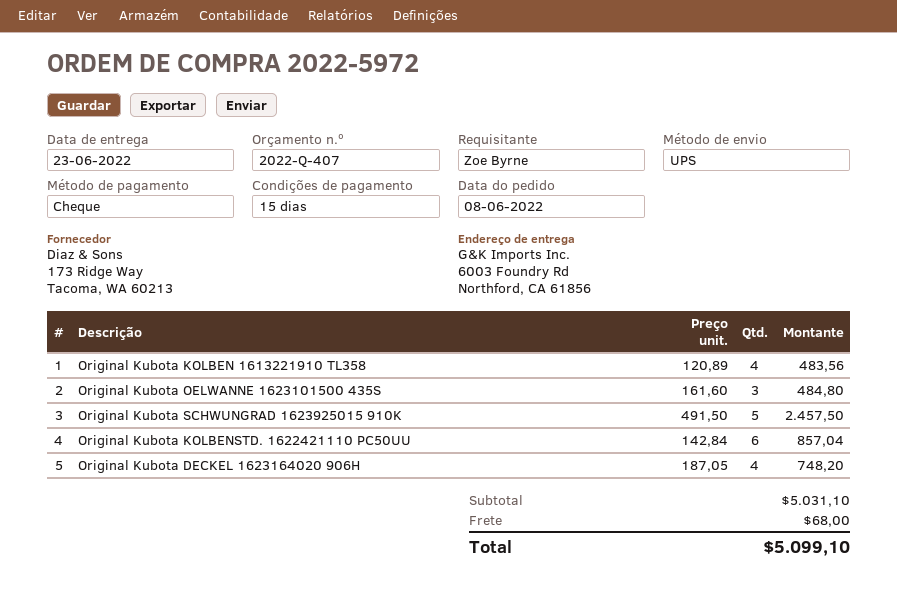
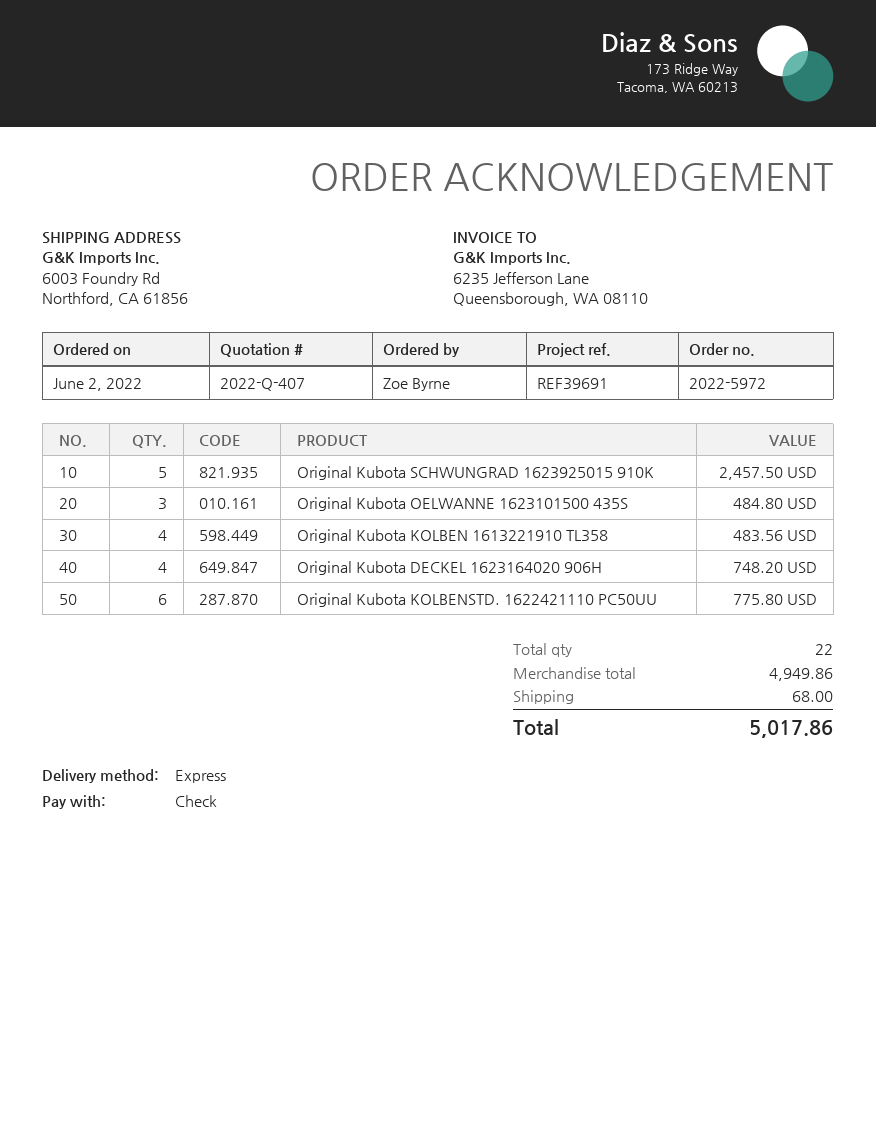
order date: 2022-06-08 -> 2022-06-02
shipping method: UPS -> express
Original Kubota KOLBENSTD. 1622421110 PC50UU: 6 for 857.04 -> 6 for 775.80
subtotal: 5031.10 -> 4949.86
total: 5099.10 -> 5017.86

